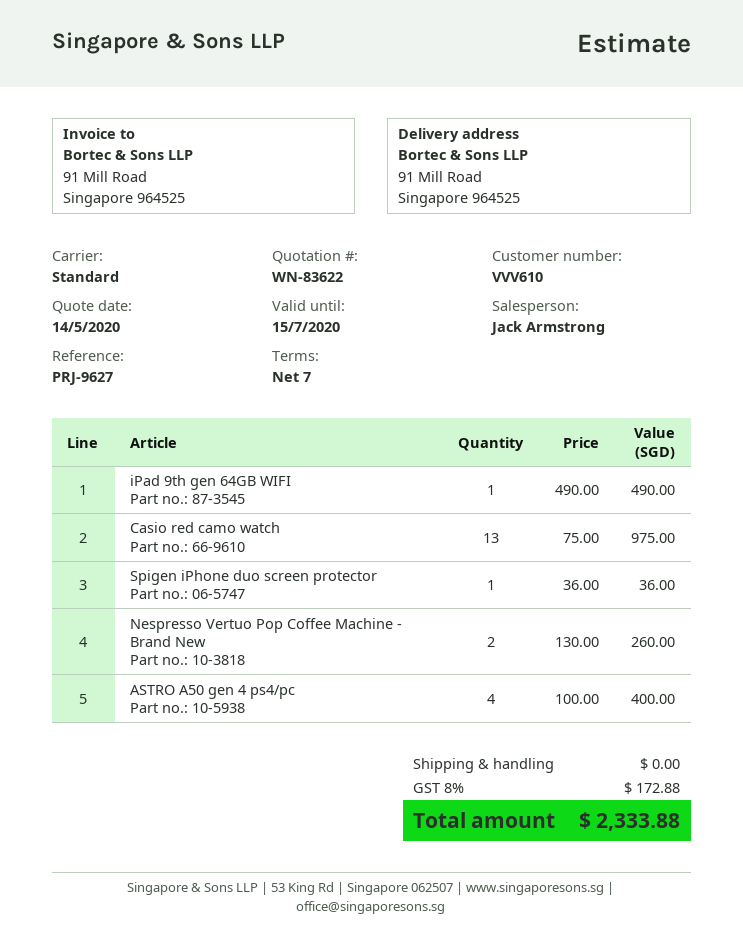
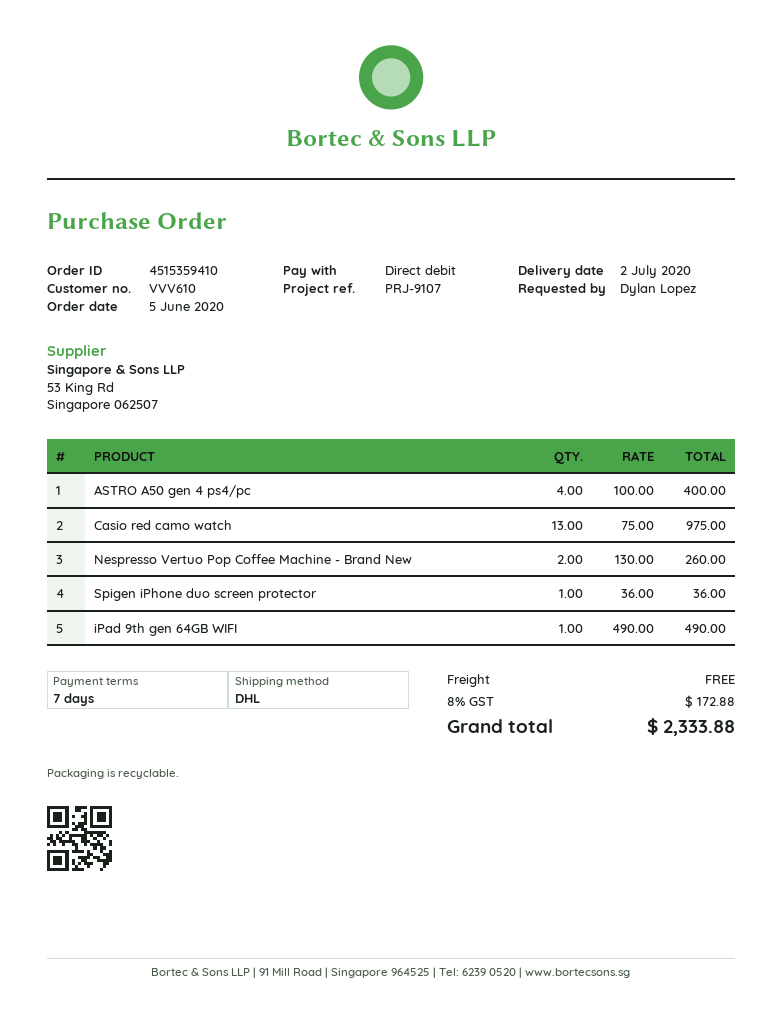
reference: PRJ-9627 -> PRJ-9107
shipping method: standard -> DHL

